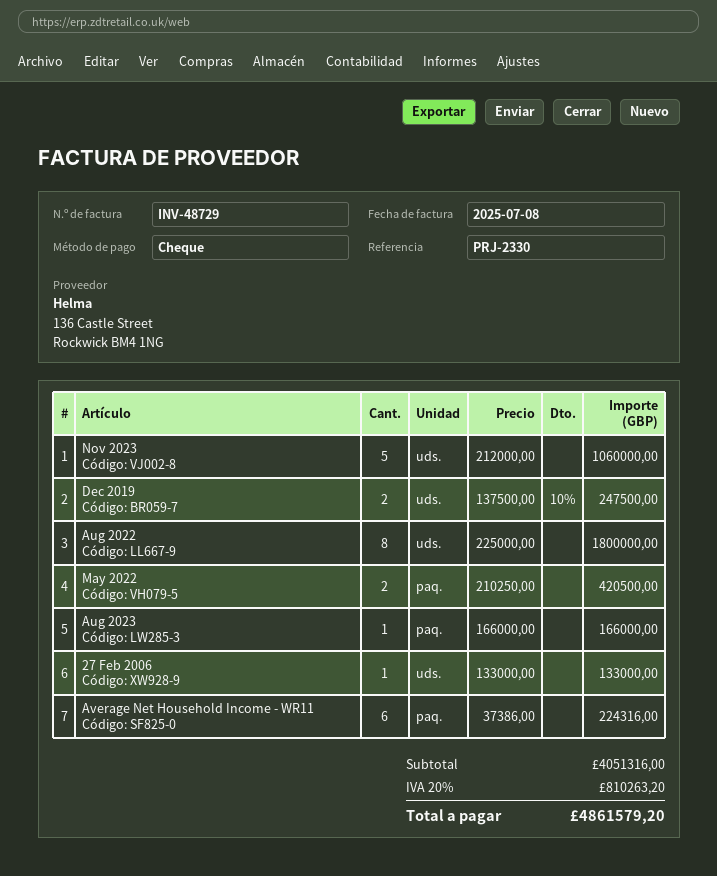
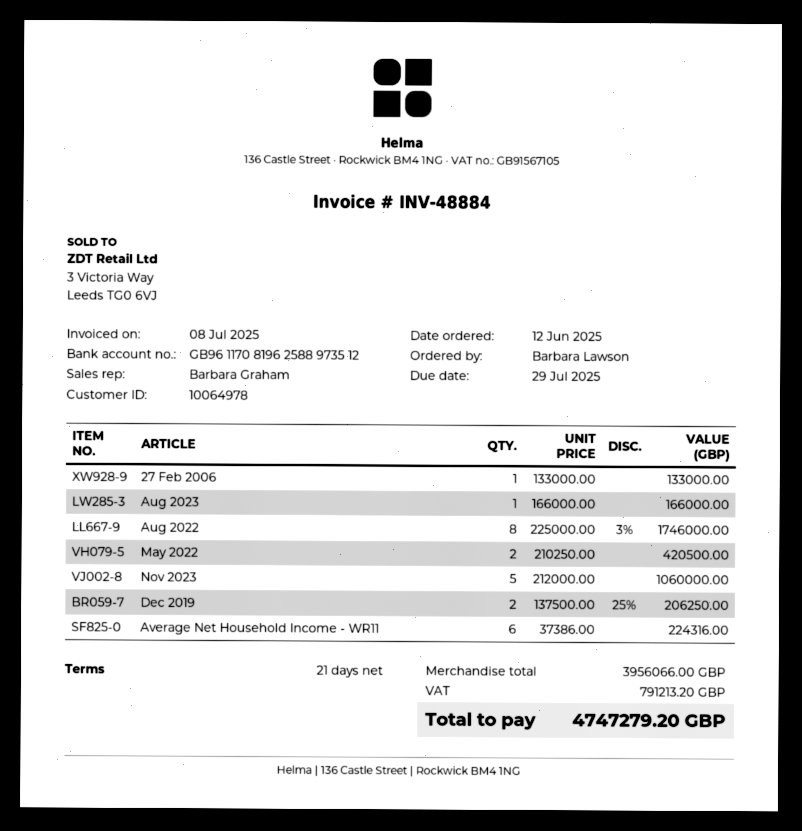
invoice number: INV-48729 -> INV-48884
Dec 2019: 2 x 137500.00 - 10% = 247500.00 -> 2 x 137500.00 - 25% = 206250.00
Aug 2022: 8 x 225000.00 = 1800000.00 -> 8 x 225000.00 - 3% = 1746000.00
subtotal: 4051316.00 -> 3956066.00
tax: 810263.20 -> 791213.20
total: 4861579.20 -> 4747279.20

